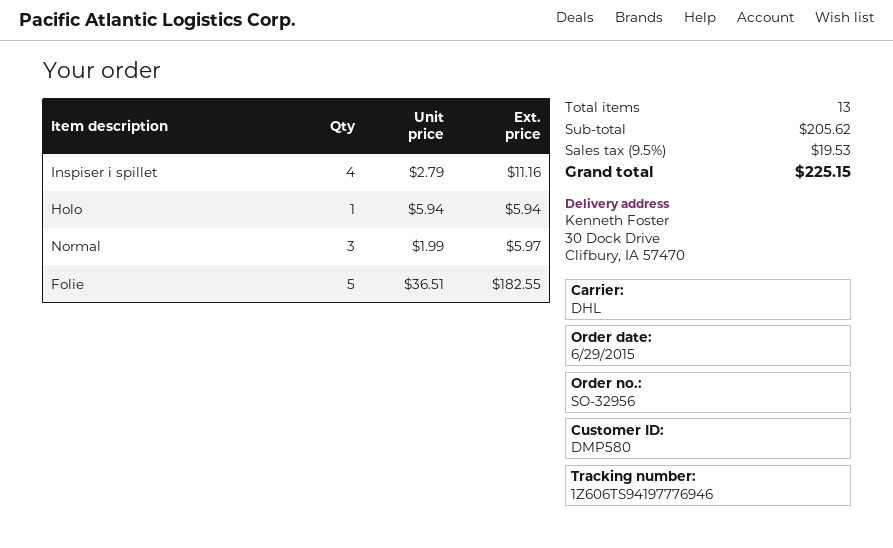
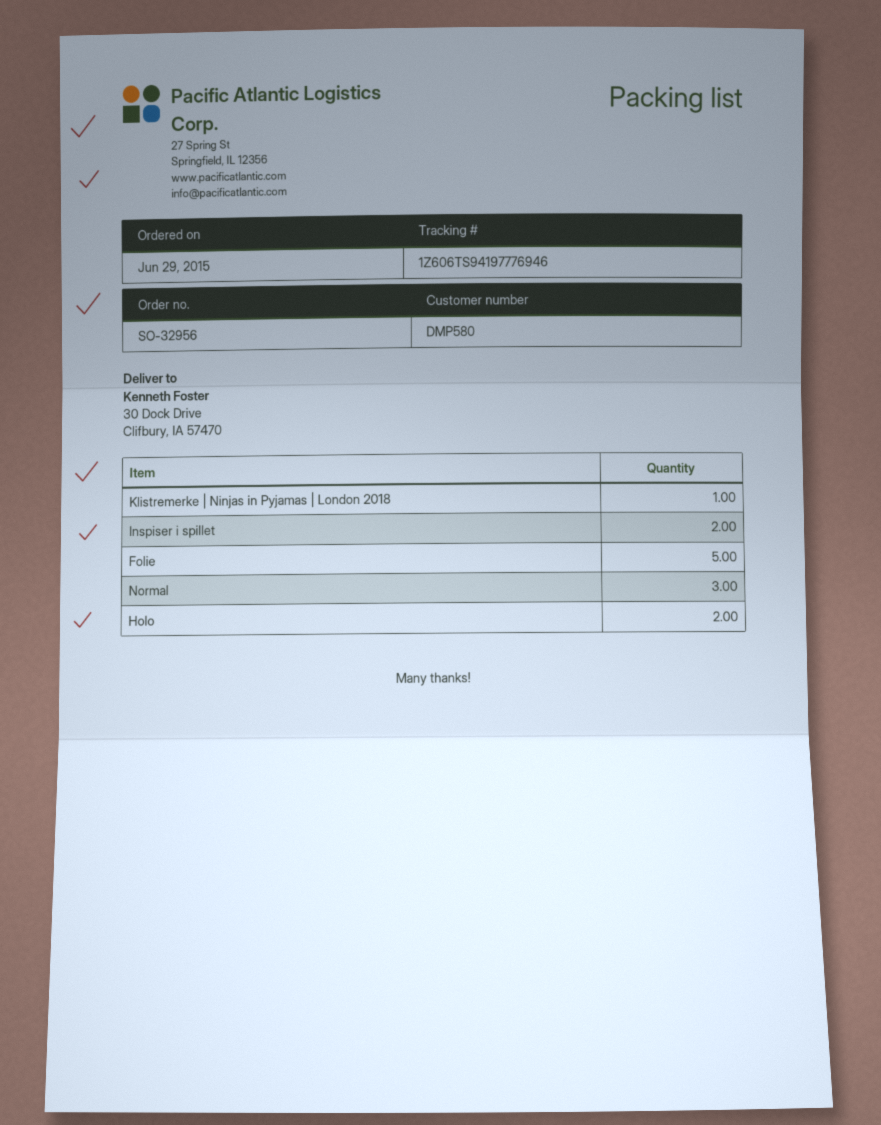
Inspiser i spillet: 4 -> 2
Holo: 1 -> 2
Klistremerke | Ninjas in Pyjamas | London 2018: none -> 1

